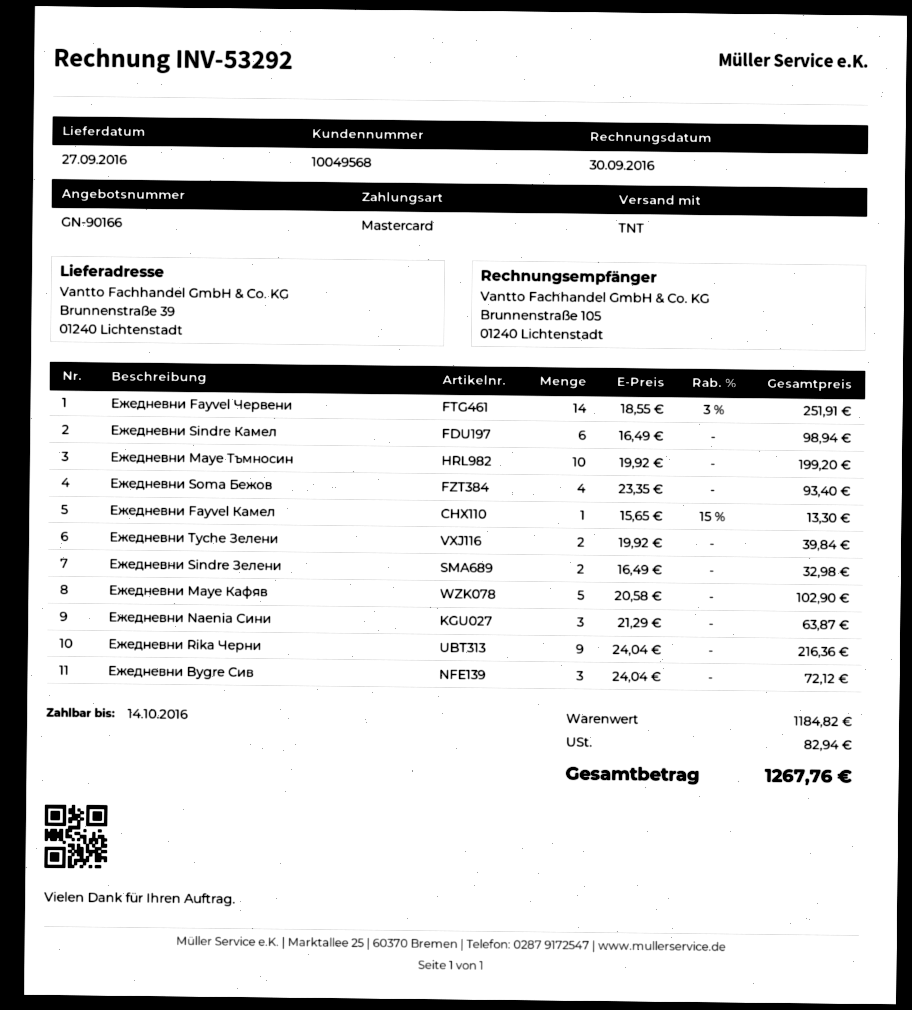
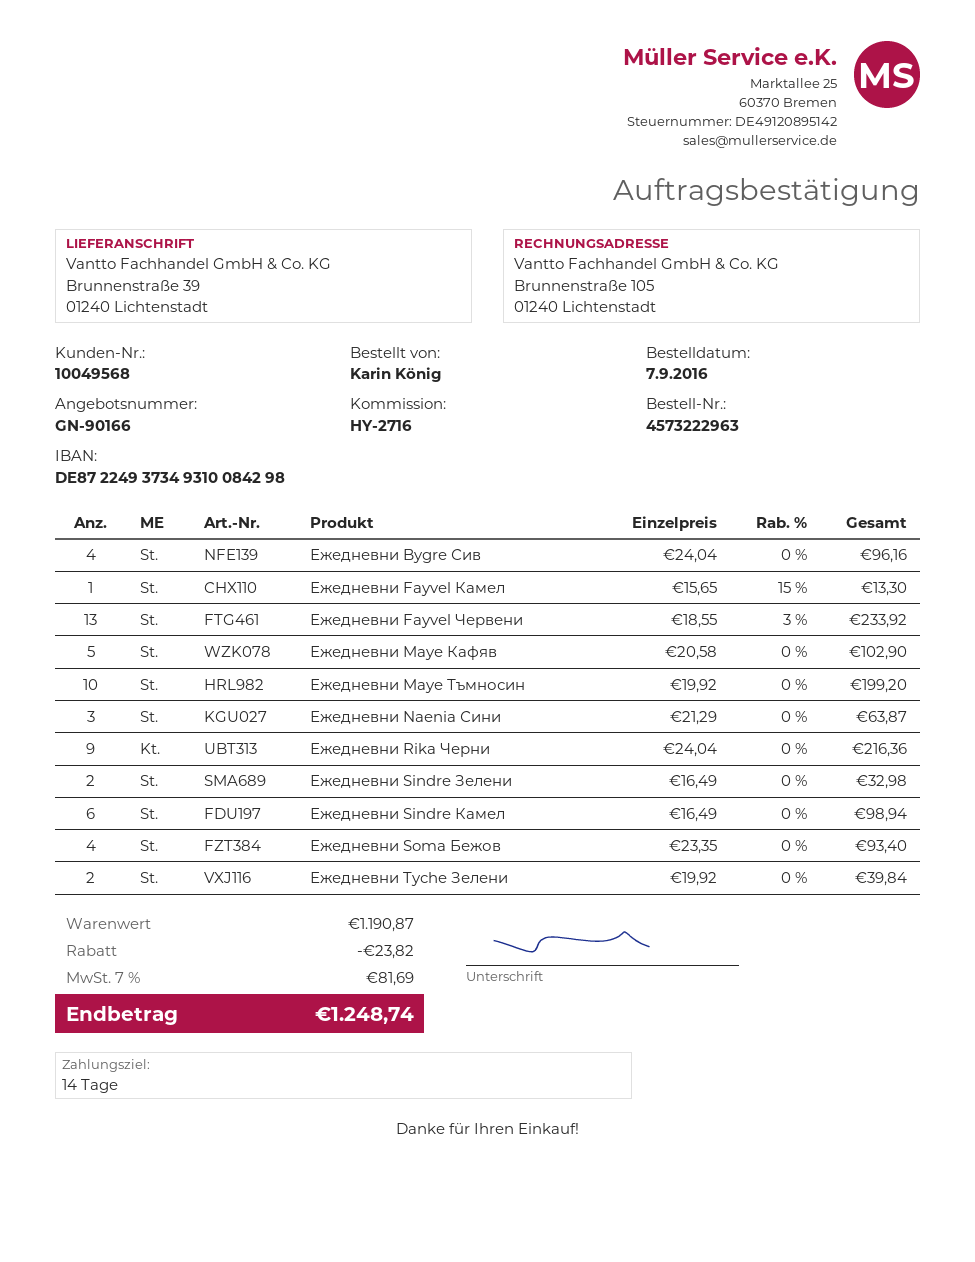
Ежедневни Fayvel Червени: 14 x 18.55 - 3% = 251.91 -> 13 x 18.55 - 3% = 233.92
Ежедневни Bygre Сив: 3 x 24.04 = 72.12 -> 4 x 24.04 = 96.16
subtotal: 1184.82 -> 1190.87
discount: none -> 23.82
tax: 82.94 -> 81.69
total: 1267.76 -> 1248.74

